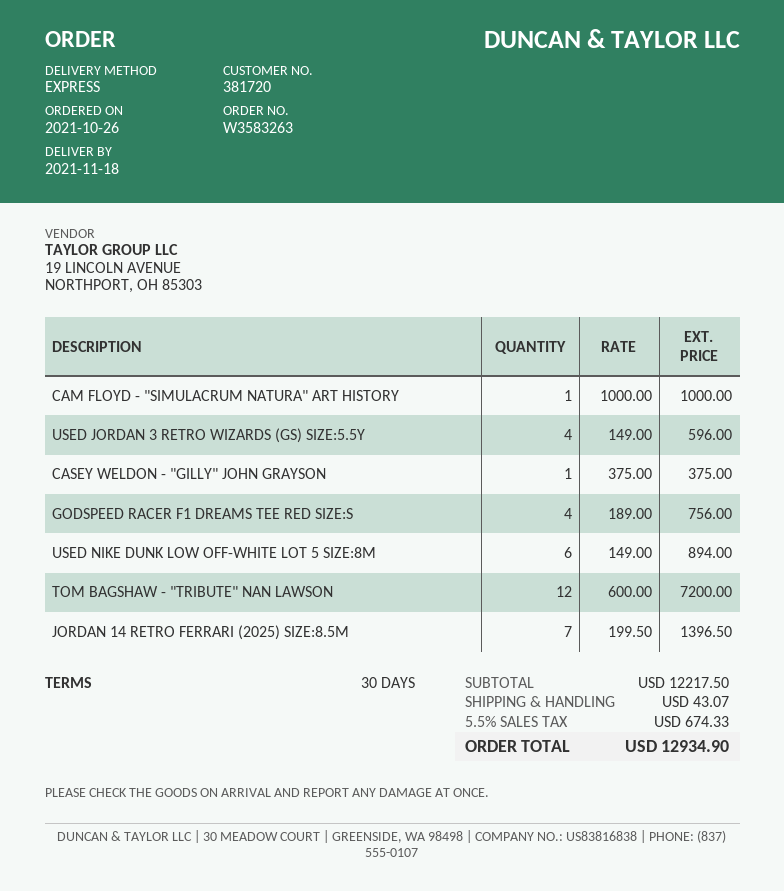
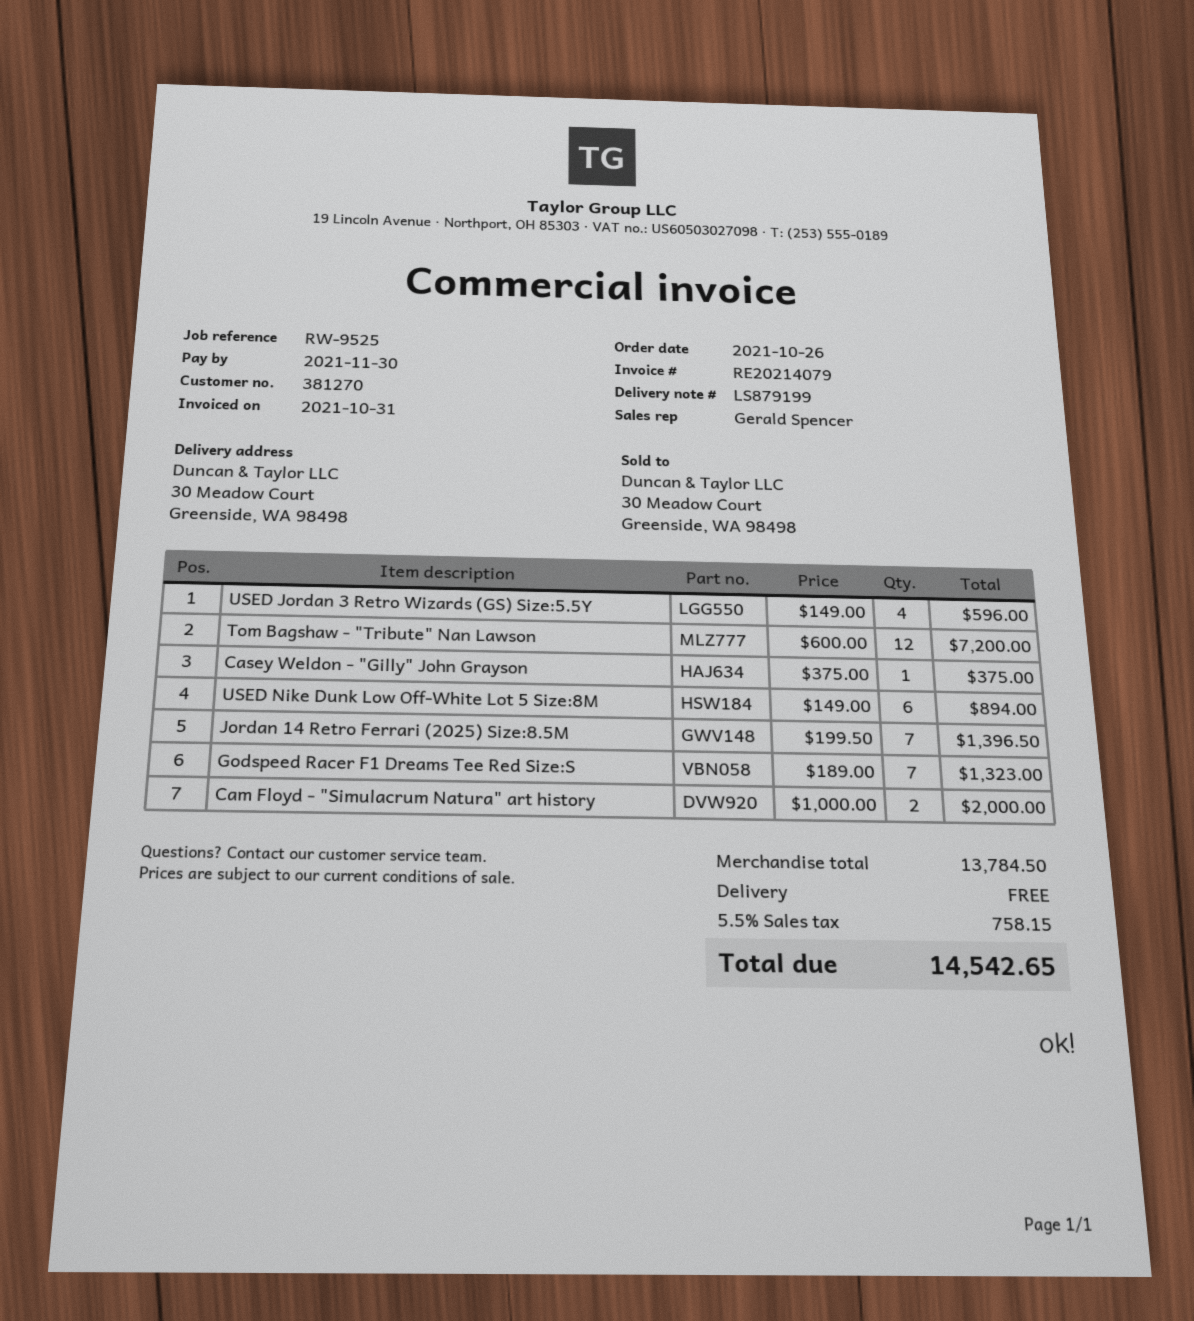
customer number: 381720 -> 381270
CAM FLOYD - "SIMULACRUM NATURA" ART HISTORY: 1 x 1000.00 = 1000.00 -> 2 x 1000.00 = 2000.00
GODSPEED RACER F1 DREAMS TEE RED SIZE:S: 4 x 189.00 = 756.00 -> 7 x 189.00 = 1323.00
subtotal: 12217.50 -> 13784.50
shipping: 43.07 -> 0.00
tax: 5.5% = 674.33 -> 5.5% = 758.15
total: 12934.90 -> 14542.65

